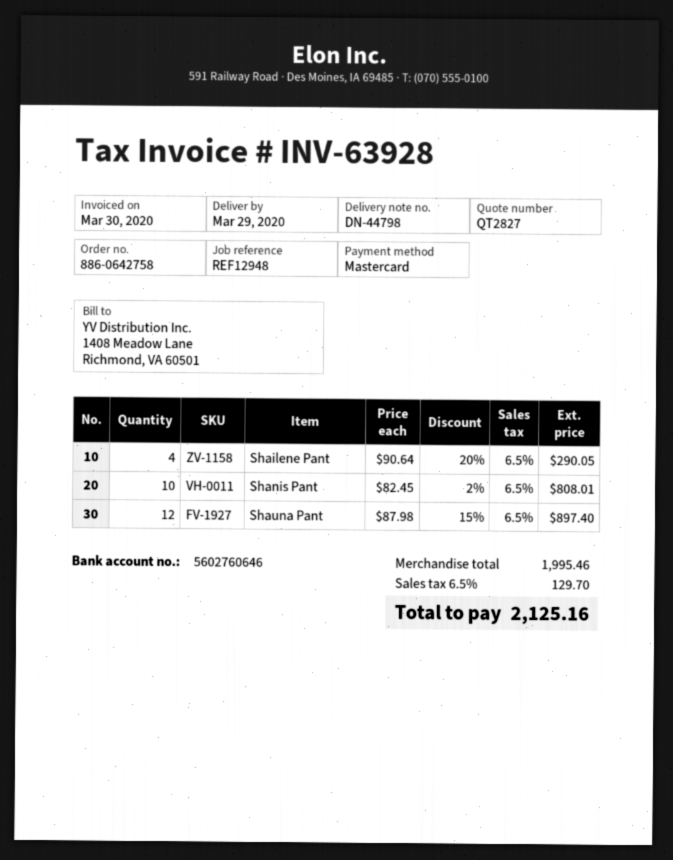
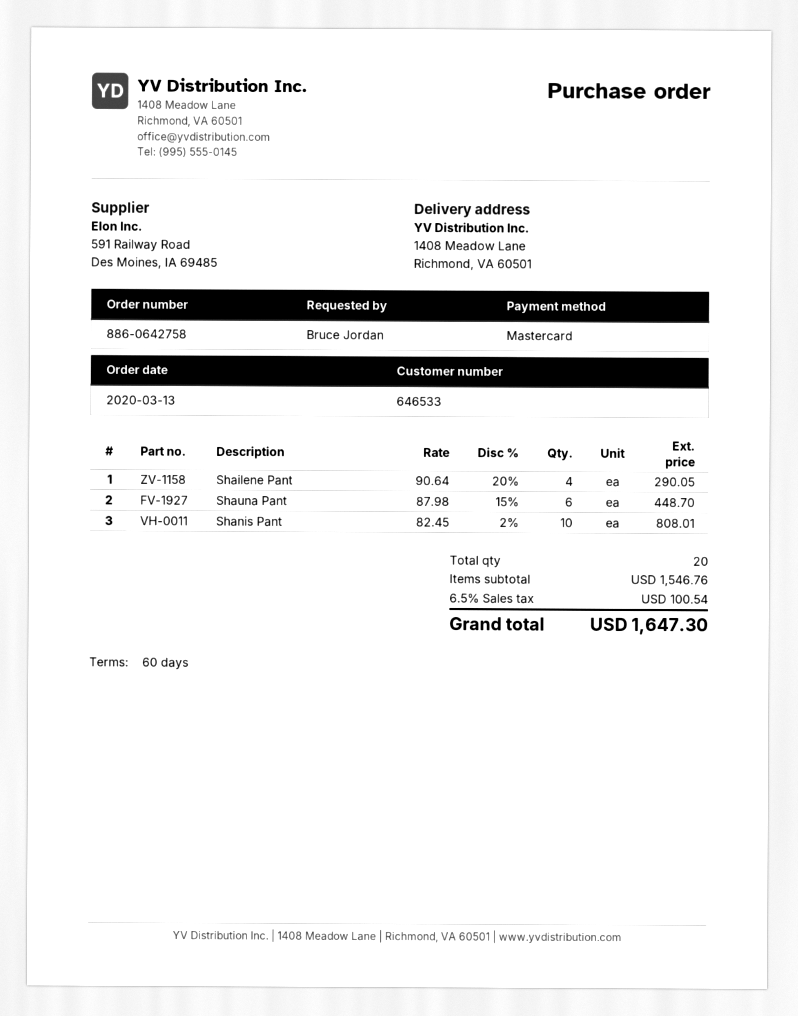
Shauna Pant: 12 x 87.98 - 15% = 897.40 -> 6 x 87.98 - 15% = 448.70
subtotal: 1995.46 -> 1546.76
tax: 6.5% = 129.70 -> 6.5% = 100.54
total: 2125.16 -> 1647.30

